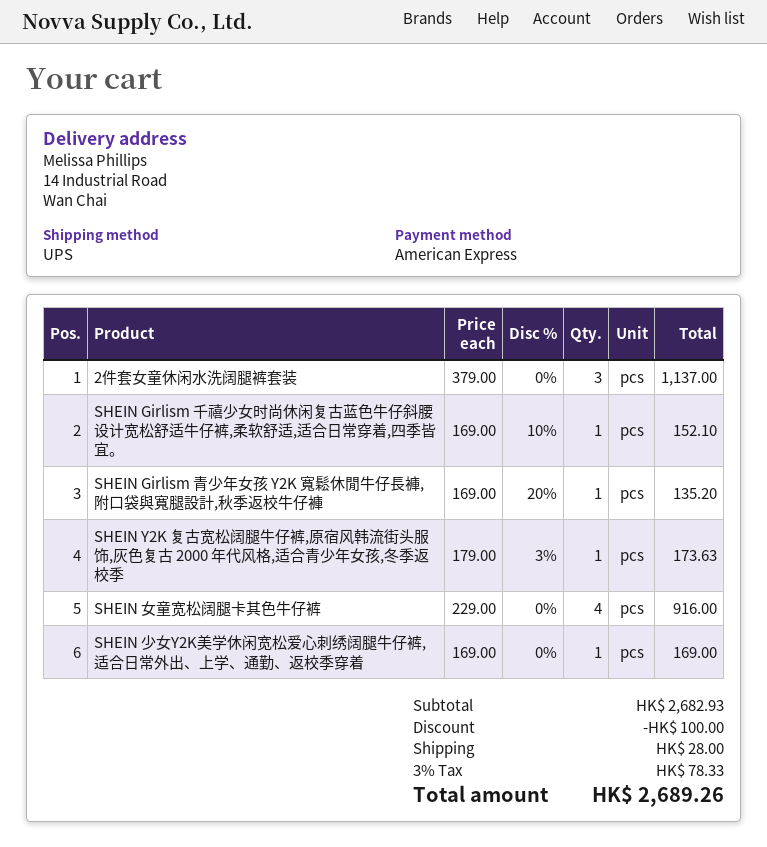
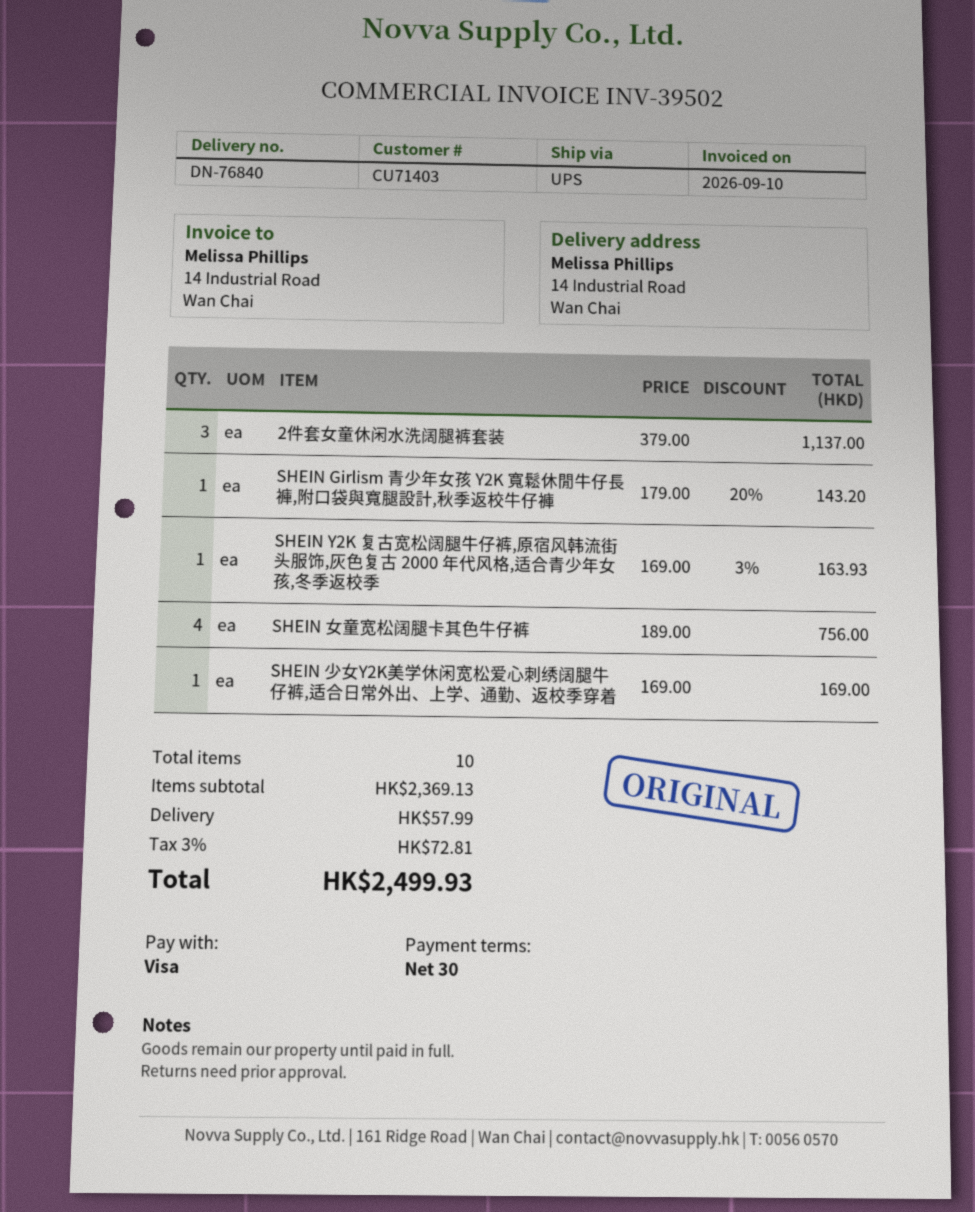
payment method: American Express -> Visa
SHEIN Girlism 千禧少女时尚休闲复古蓝色牛仔斜腰设计宽松舒适牛仔裤,柔软舒适,适合日常穿着,四季皆宜。: 1 x 169.00 - 10% = 152.10 -> none
SHEIN Girlism 青少年女孩 Y2K 寬鬆休閒牛仔長褲,附口袋與寬腿設計,秋季返校牛仔褲: 1 x 169.00 - 20% = 135.20 -> 1 x 179.00 - 20% = 143.20
SHEIN Y2K 复古宽松阔腿牛仔裤,原宿风韩流街头服饰,灰色复古 2000 年代风格,适合青少年女孩,冬季返校季: 1 x 179.00 - 3% = 173.63 -> 1 x 169.00 - 3% = 163.93
SHEIN 女童宽松阔腿卡其色牛仔裤: 4 x 229.00 = 916.00 -> 4 x 189.00 = 756.00
subtotal: 2682.93 -> 2369.13
discount: 100.00 -> none
shipping: 28.00 -> 57.99
tax: 3% = 78.33 -> 3% = 72.81
total: 2689.26 -> 2499.93

